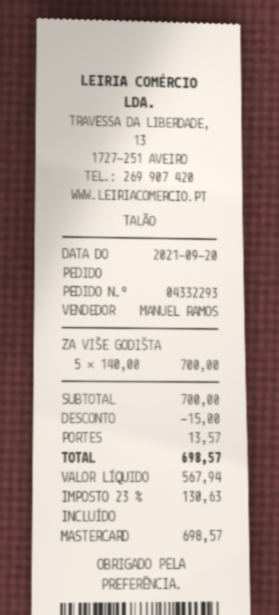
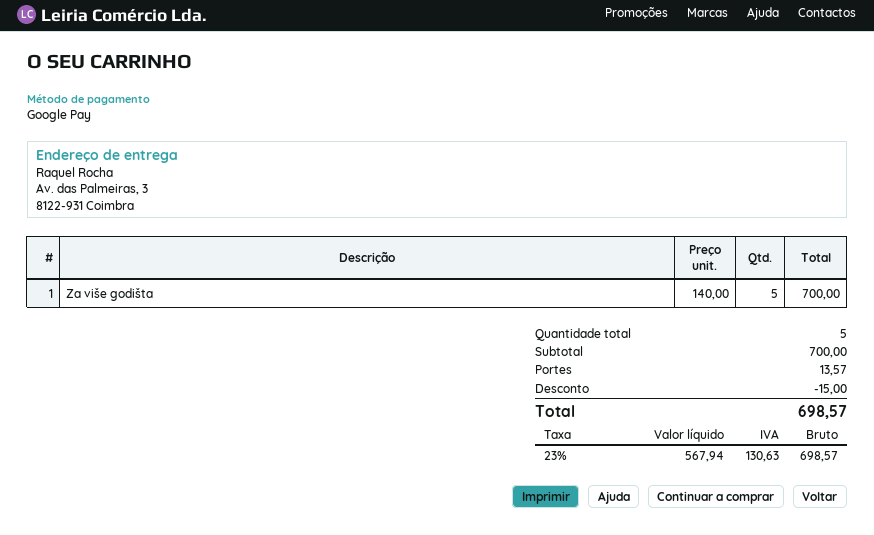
payment method: Mastercard -> Google Pay

